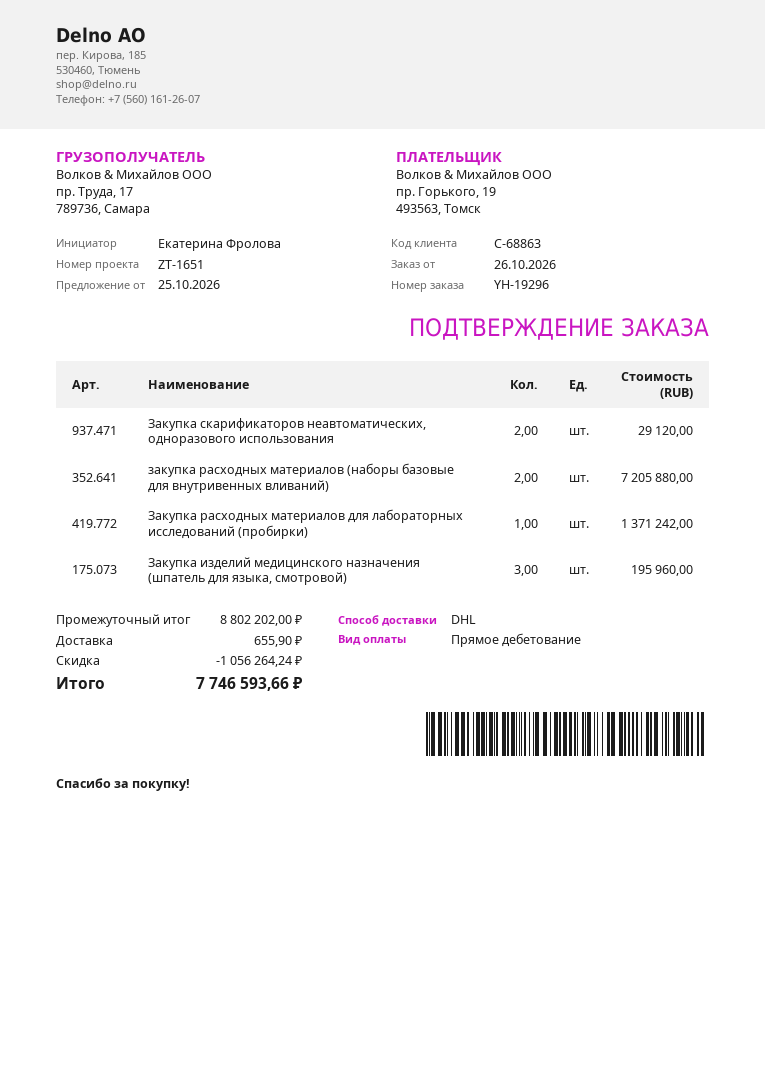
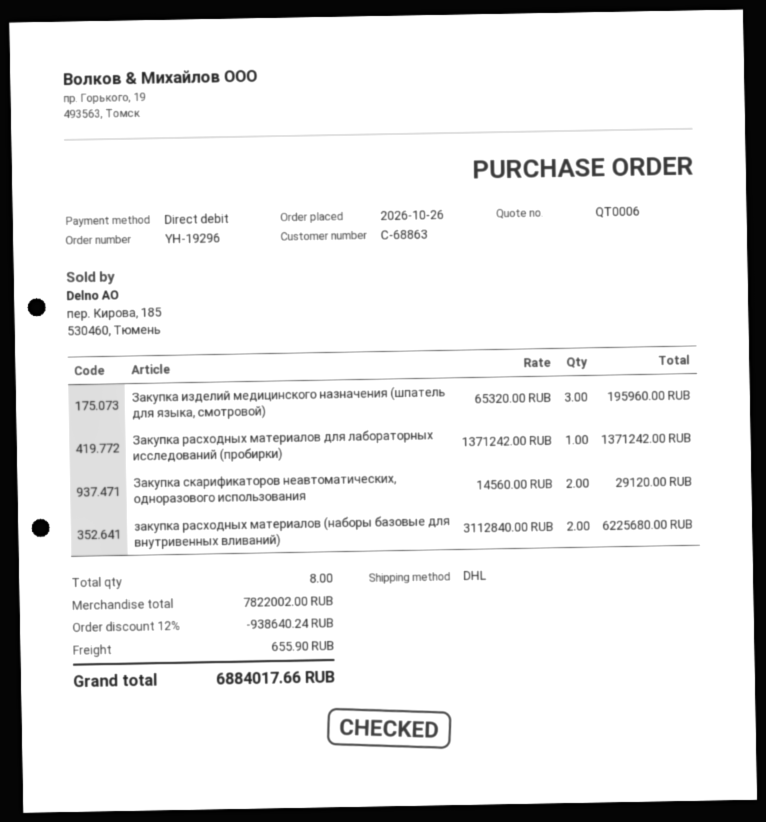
закупка расходных материалов (наборы базовые для внутривенных вливаний): 2 for 7205880.00 -> 2 for 6225680.00
subtotal: 8802202.00 -> 7822002.00
discount: 1056264.24 -> 938640.24
total: 7746593.66 -> 6884017.66

